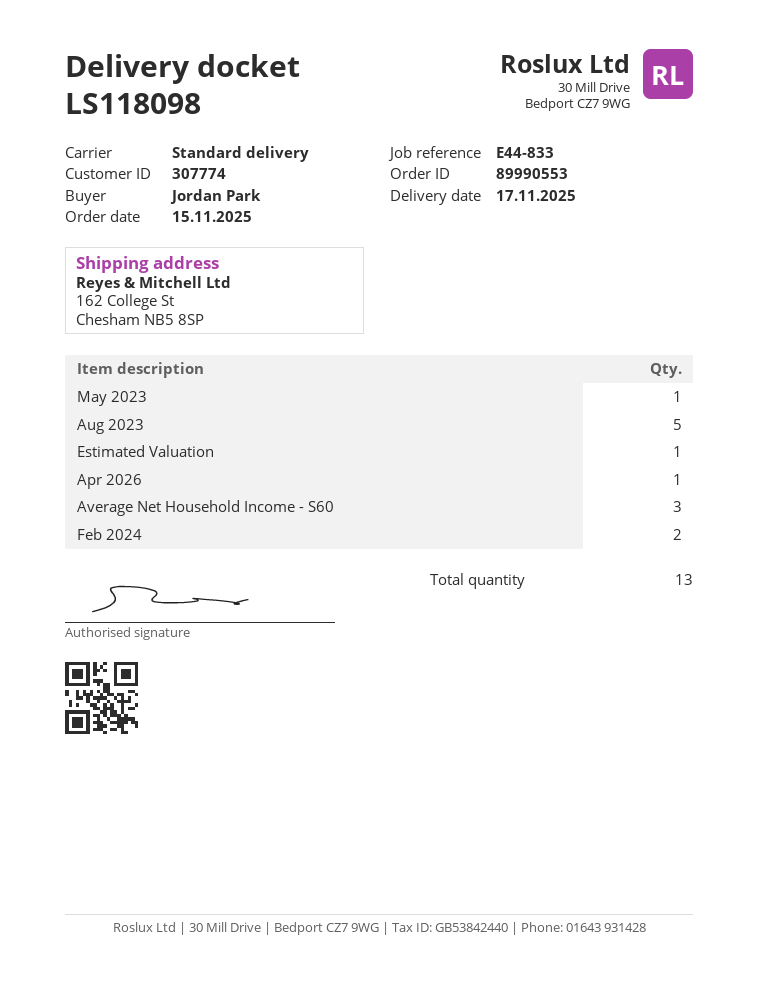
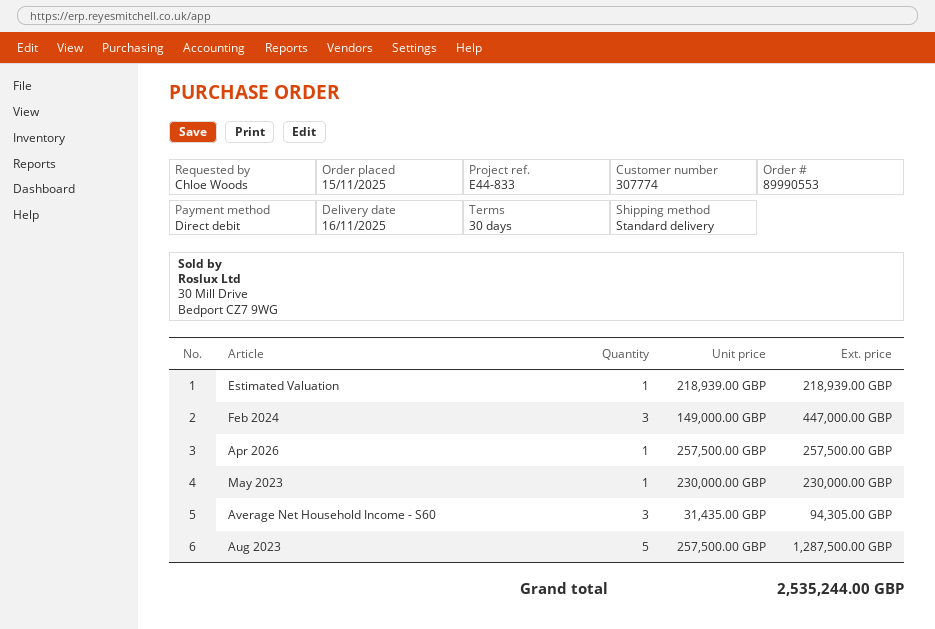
delivery date: 2025-11-17 -> 2025-11-16
ordered by: Jordan Park -> Chloe Woods
Feb 2024: 2 -> 3

